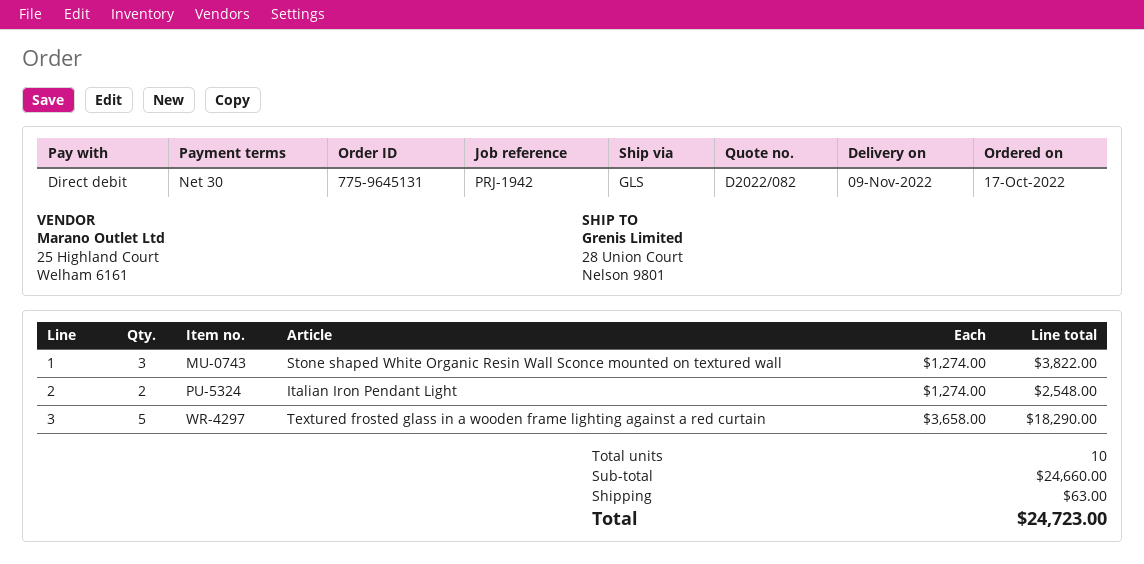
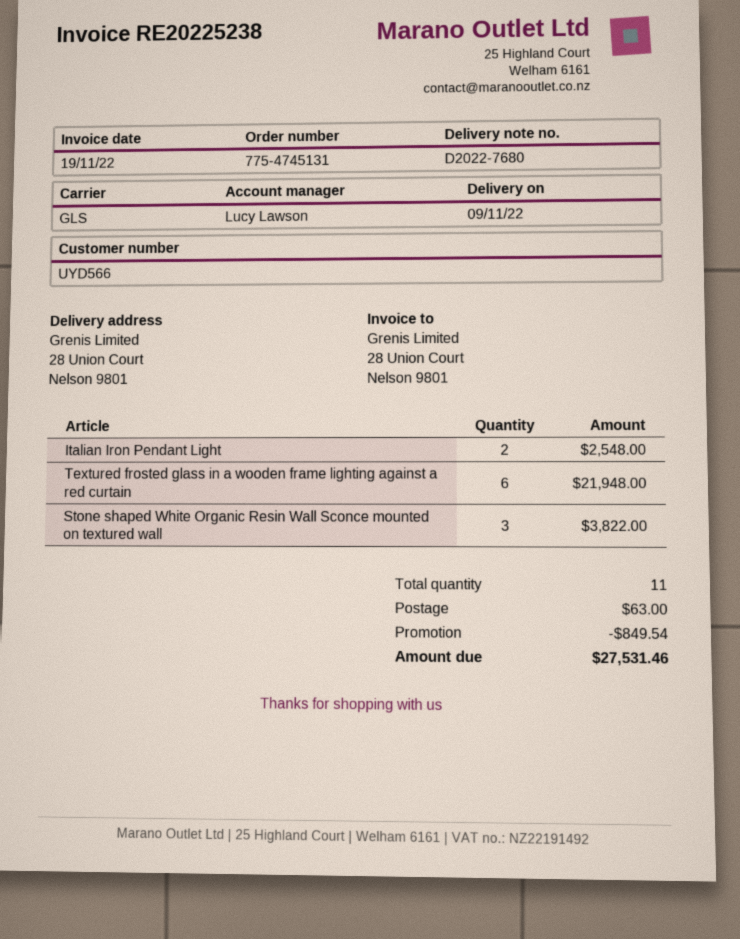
order number: 775-9645131 -> 775-4745131
Textured frosted glass in a wooden frame lighting against a red curtain: 5 for 18290.00 -> 6 for 21948.00
total quantity: 10 -> 11
discount: none -> 849.54
total: 24723.00 -> 27531.46

